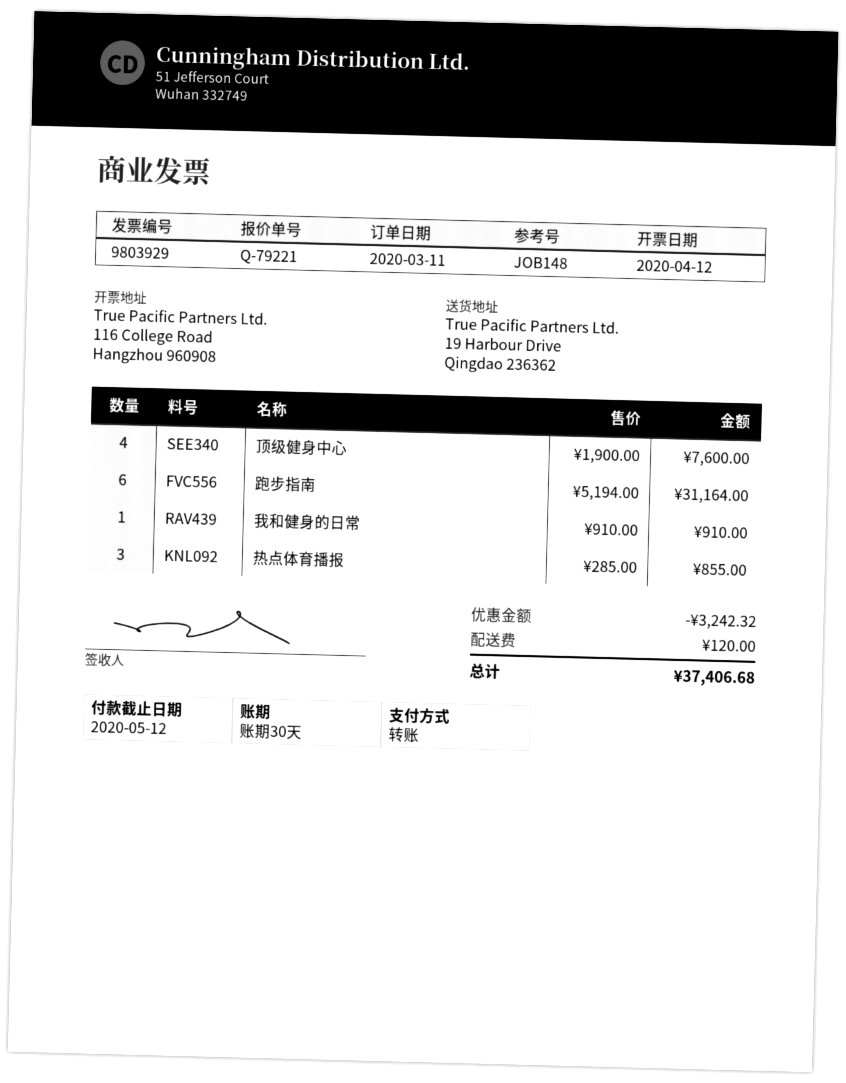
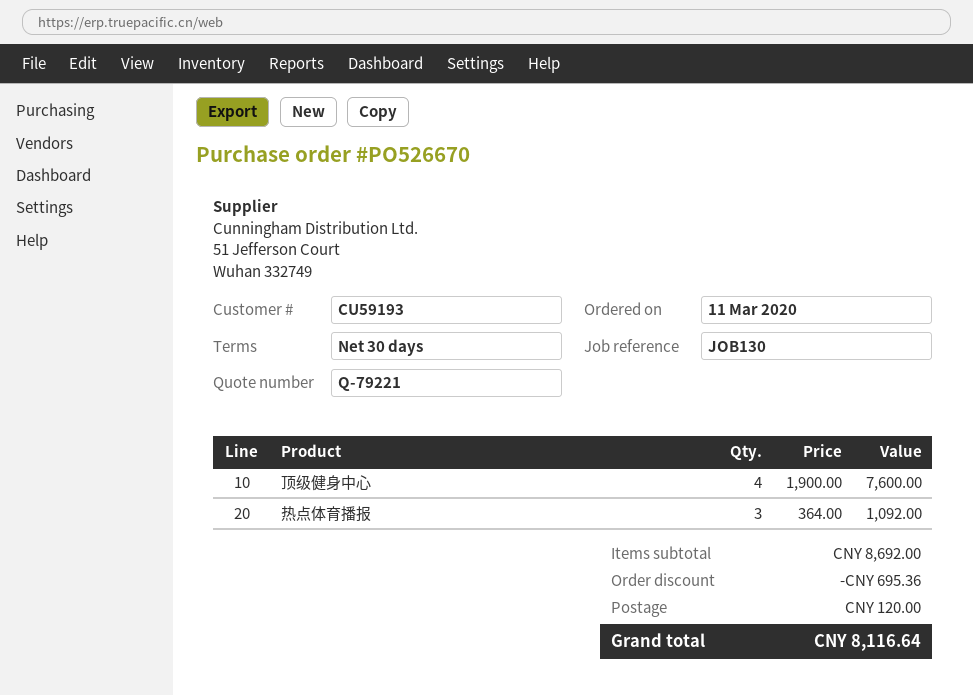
reference: JOB148 -> JOB130
跑步指南: 6 x 5194.00 = 31164.00 -> none
我和健身的日常: 1 x 910.00 = 910.00 -> none
热点体育播报: 3 x 285.00 = 855.00 -> 3 x 364.00 = 1092.00
discount: 3242.32 -> 695.36
total: 37406.68 -> 8116.64

